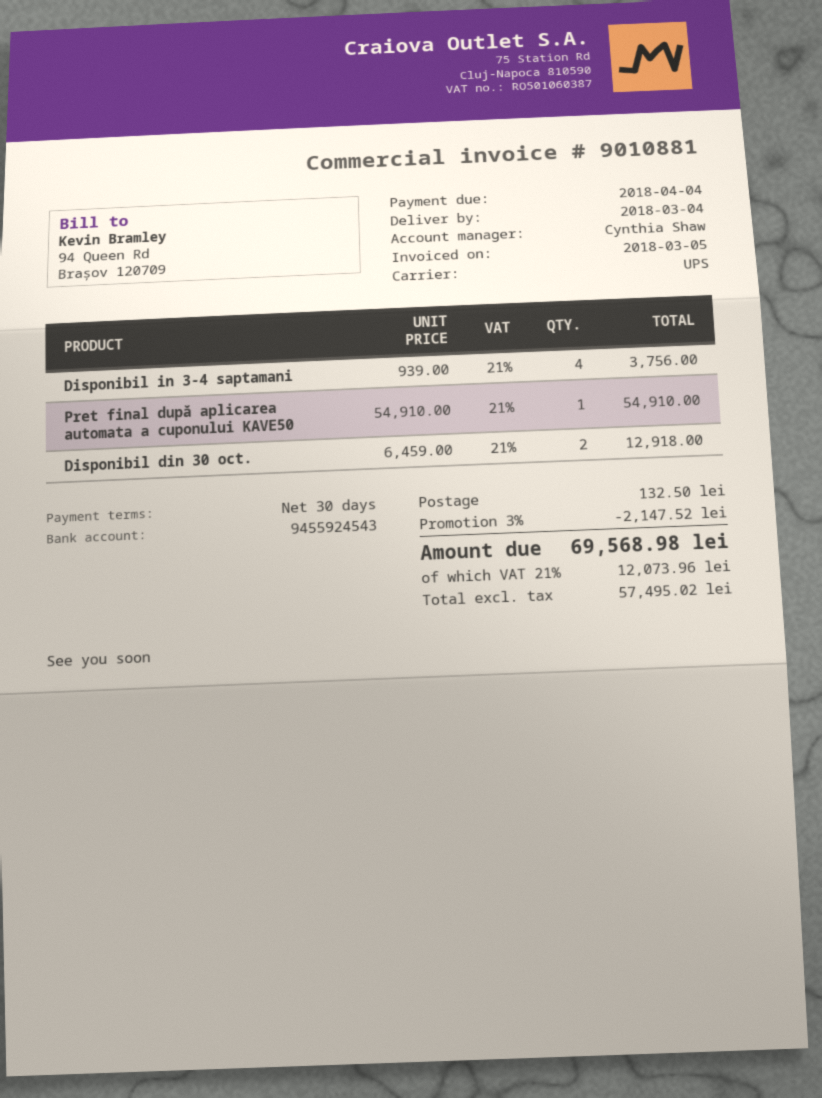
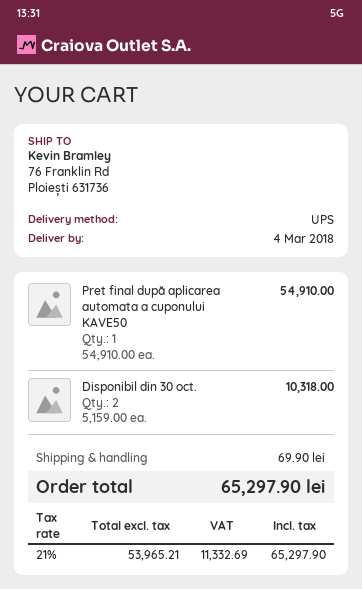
Disponibil in 3-4 saptamani: 4 x 939.00 = 3756.00 -> none
Disponibil din 30 oct.: 2 x 6459.00 = 12918.00 -> 2 x 5159.00 = 10318.00
discount: 3% = 2147.52 -> none
shipping: 132.50 -> 69.90
net: 57495.02 -> 53965.21
tax: 21% = 12073.96 -> 21% = 11332.69
total: 69568.98 -> 65297.90

